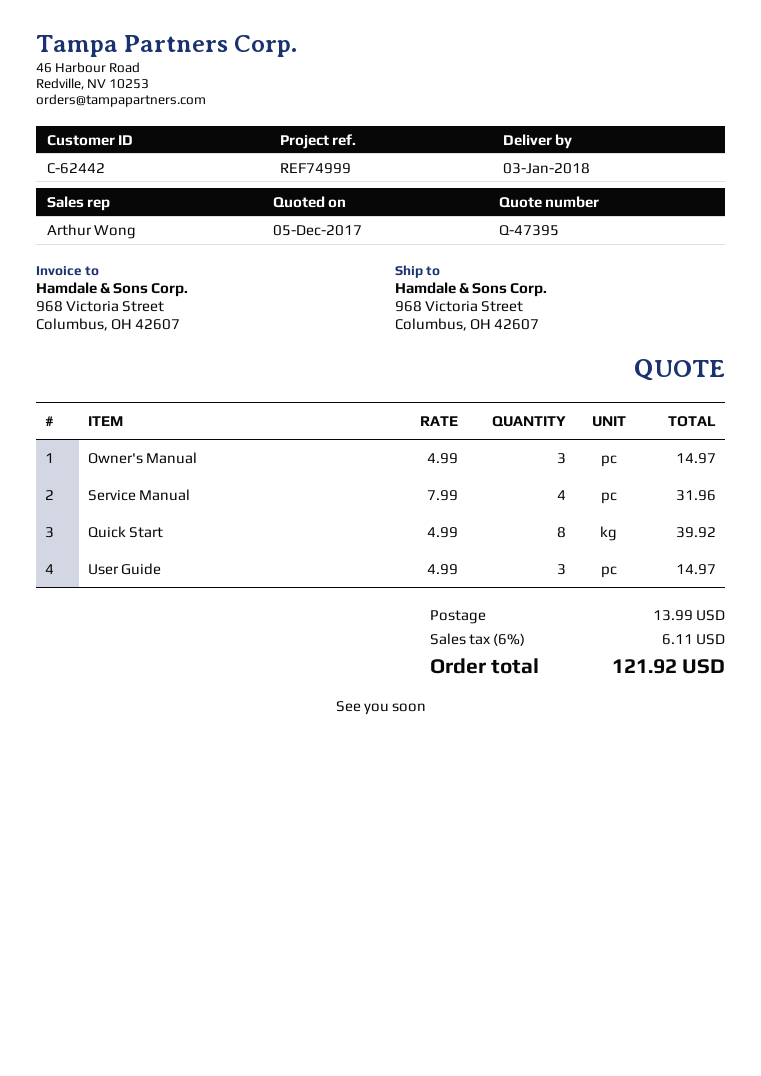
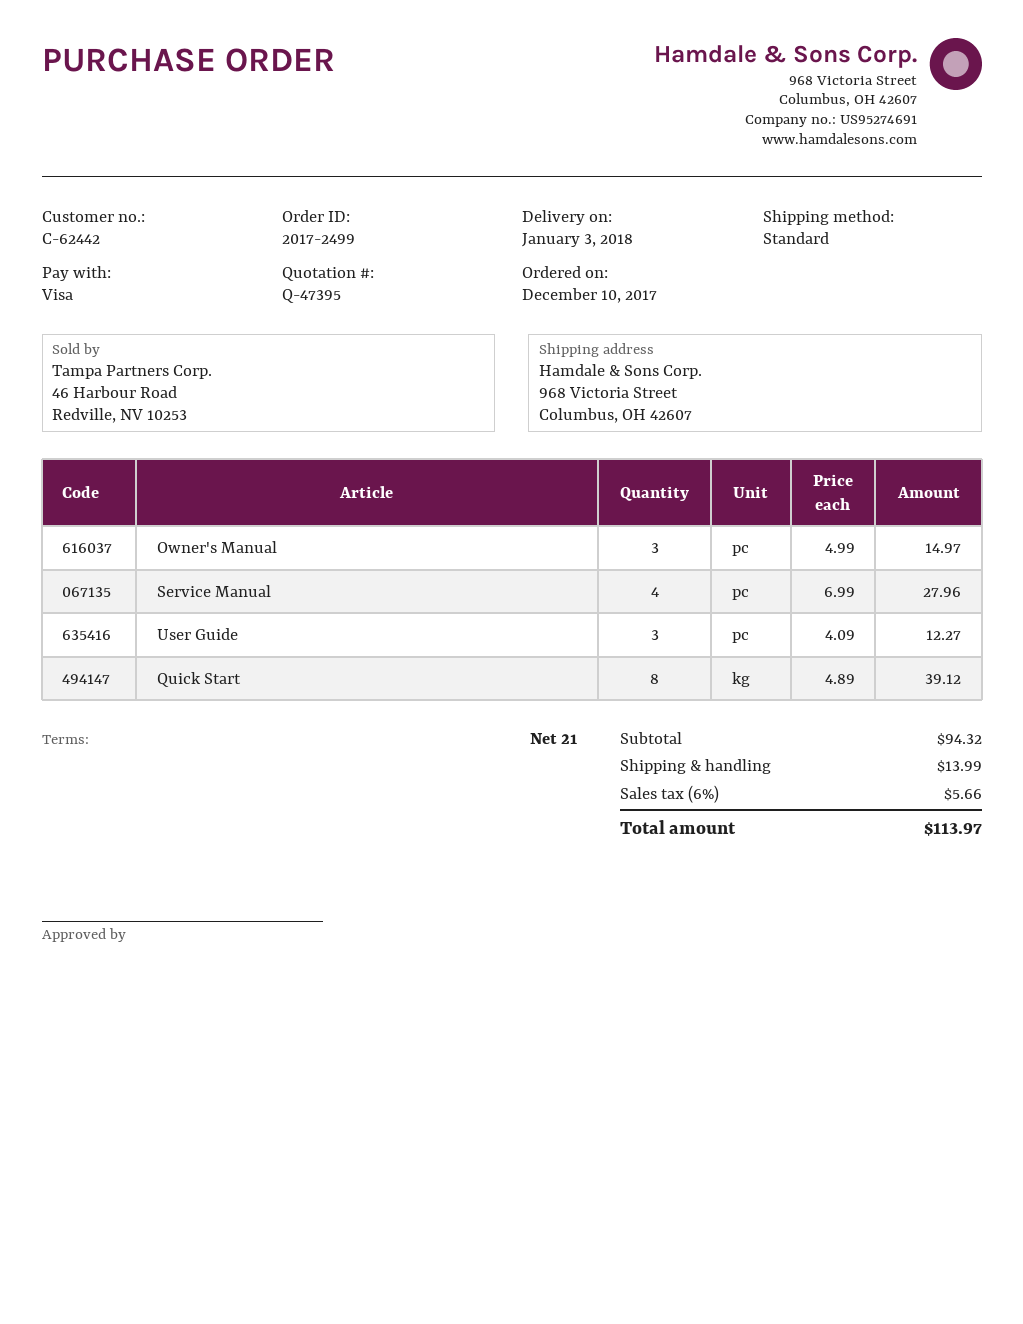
Service Manual: 4 x 7.99 = 31.96 -> 4 x 6.99 = 27.96
Quick Start: 8 x 4.99 = 39.92 -> 8 x 4.89 = 39.12
User Guide: 3 x 4.99 = 14.97 -> 3 x 4.09 = 12.27
tax: 6% = 6.11 -> 6% = 5.66
total: 121.92 -> 113.97

